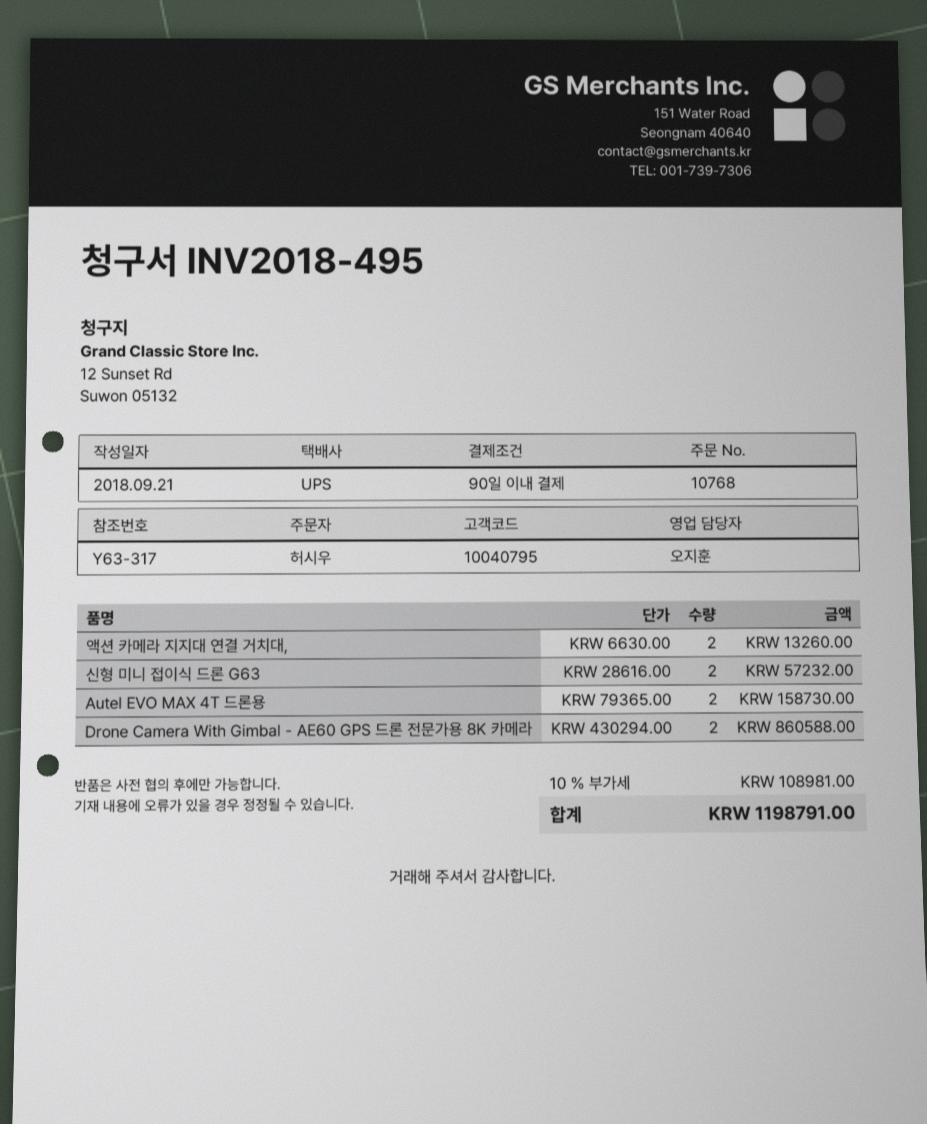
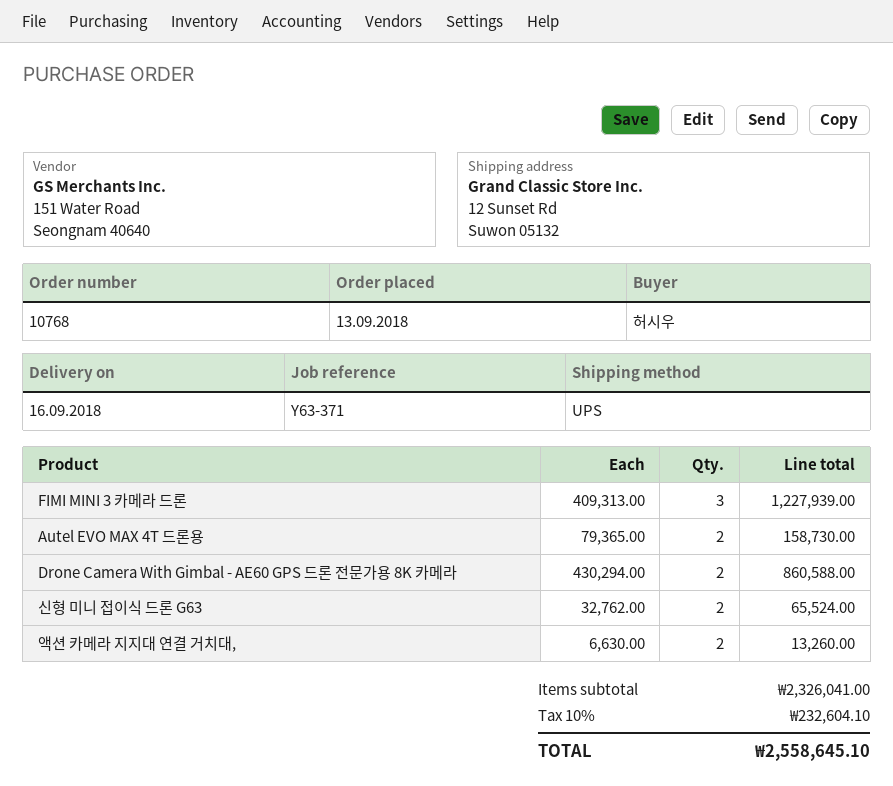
reference: Y63-317 -> Y63-371
신형 미니 접이식 드론 G63: 2 x 28616.00 = 57232.00 -> 2 x 32762.00 = 65524.00
FIMI MINI 3 카메라 드론: none -> 3 x 409313.00 = 1227939.00
tax: 10% = 108981.00 -> 10% = 232604.10
total: 1198791.00 -> 2558645.10

